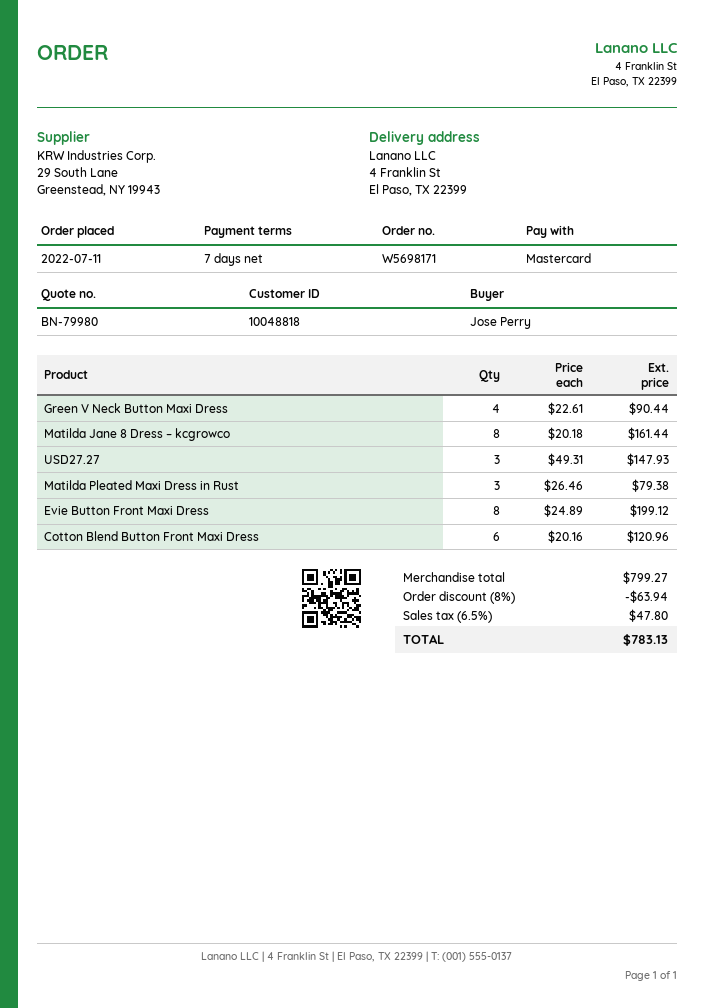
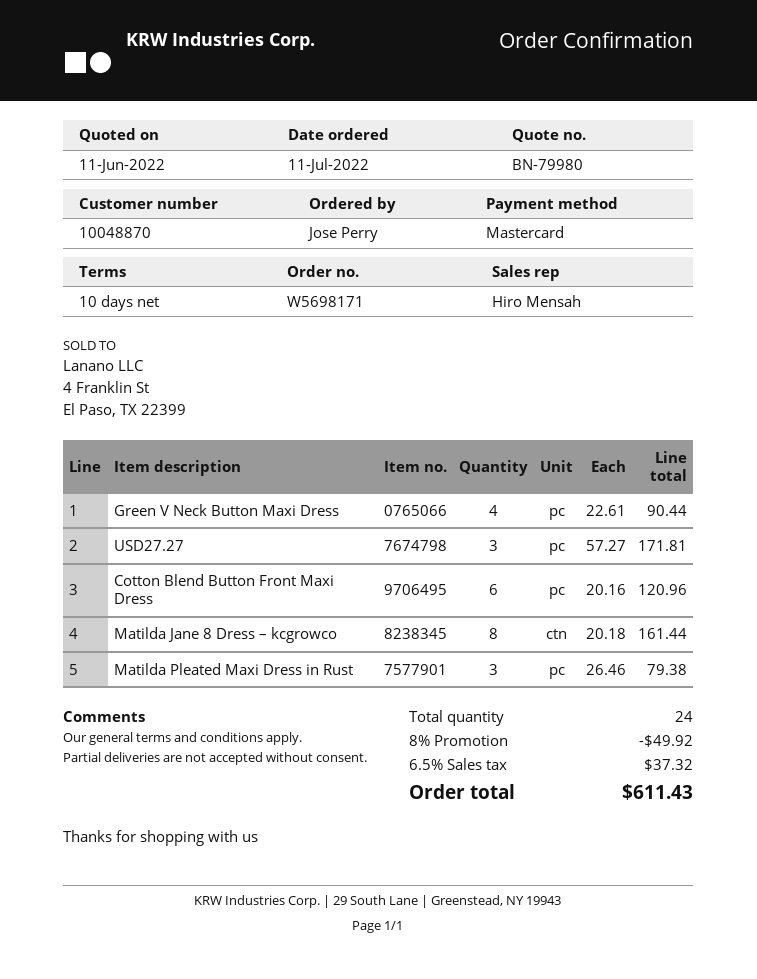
payment terms: 7 days -> 10 days
customer number: 10048818 -> 10048870
USD27.27: 3 x 49.31 = 147.93 -> 3 x 57.27 = 171.81
Evie Button Front Maxi Dress: 8 x 24.89 = 199.12 -> none
discount: 8% = 63.94 -> 8% = 49.92
tax: 6.5% = 47.80 -> 6.5% = 37.32
total: 783.13 -> 611.43

